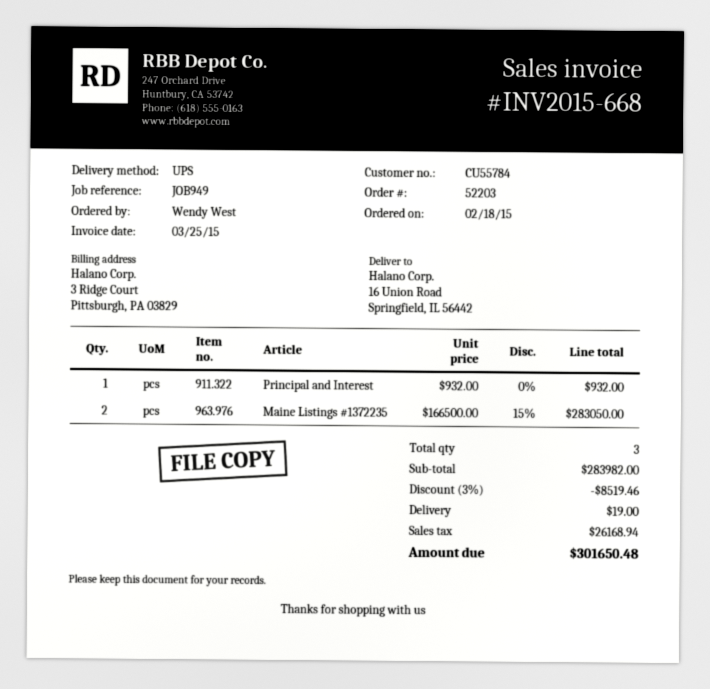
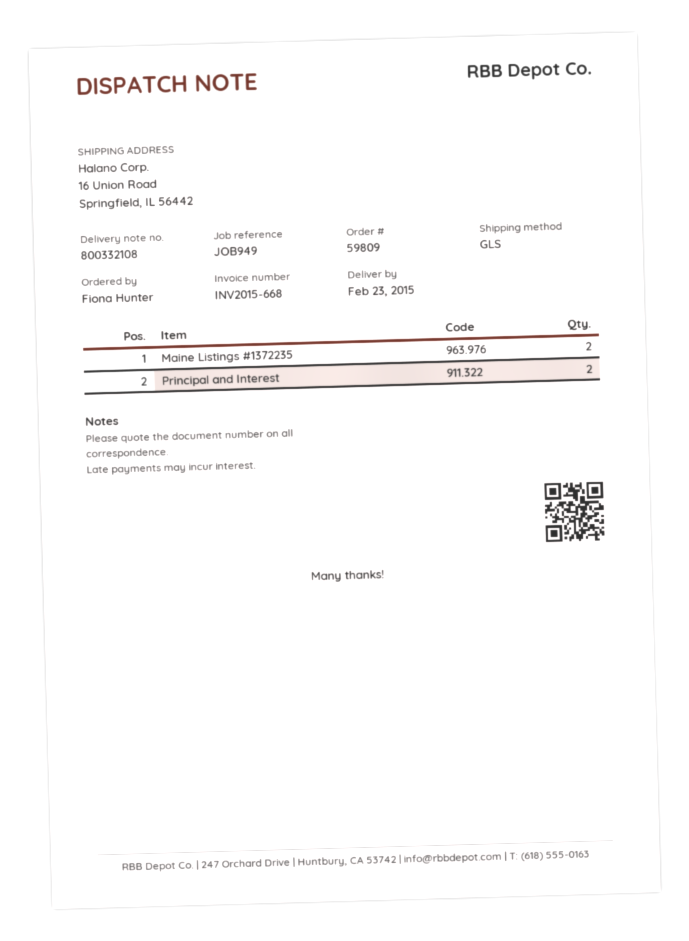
order number: 52203 -> 59809
ordered by: Wendy West -> Fiona Hunter
shipping method: UPS -> GLS
Principal and Interest: 1 -> 2

